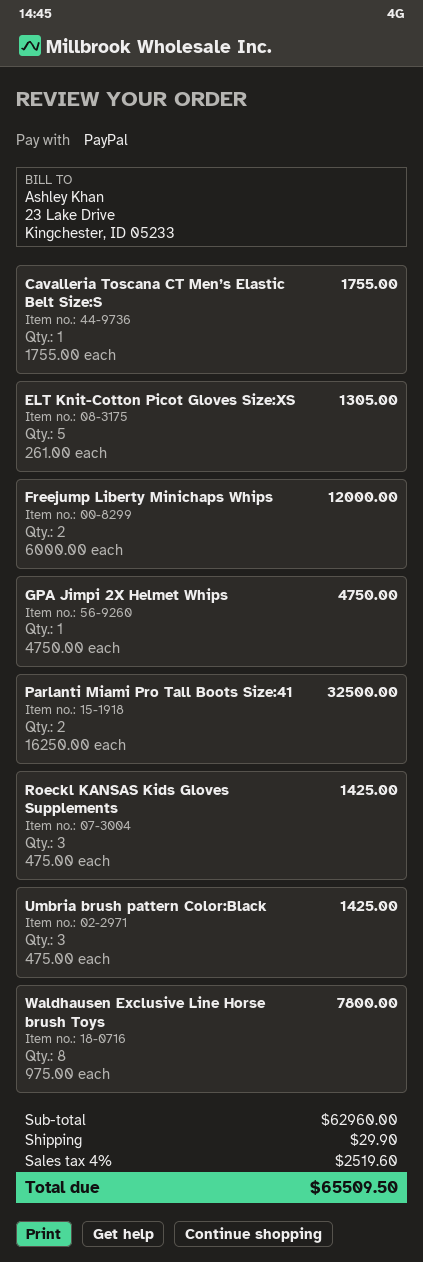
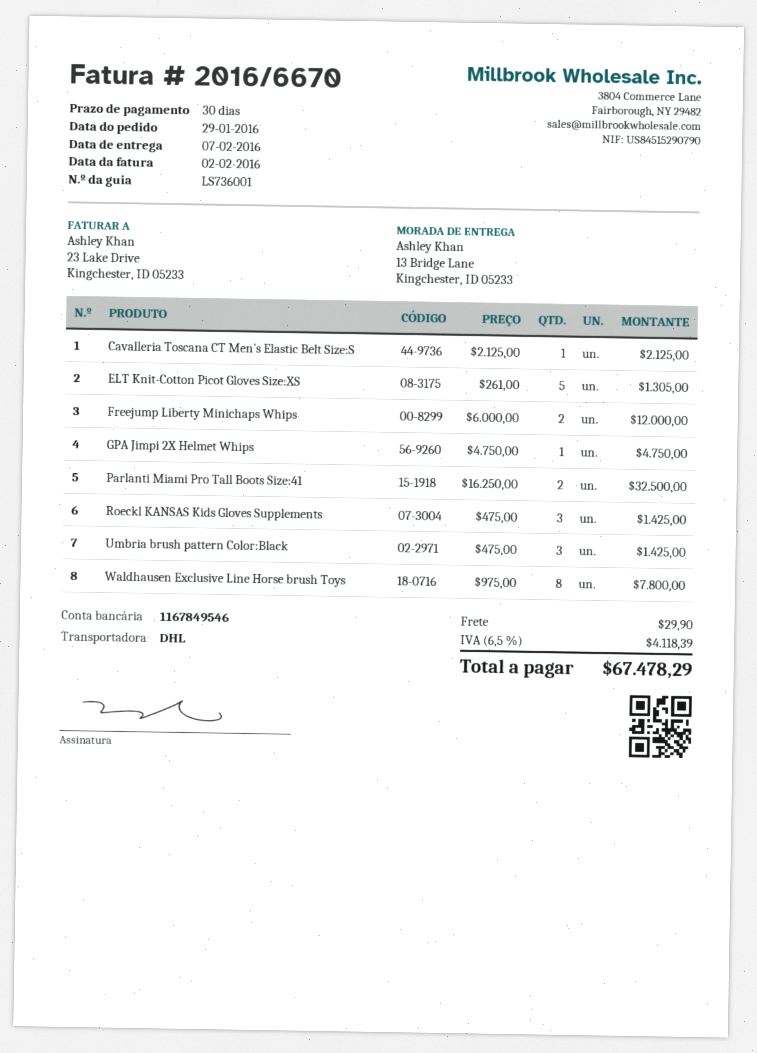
Cavalleria Toscana CT Men’s Elastic Belt Size:S: 1 x 1755.00 = 1755.00 -> 1 x 2125.00 = 2125.00
tax: 4% = 2519.60 -> 6.5% = 4118.39
total: 65509.50 -> 67478.29

